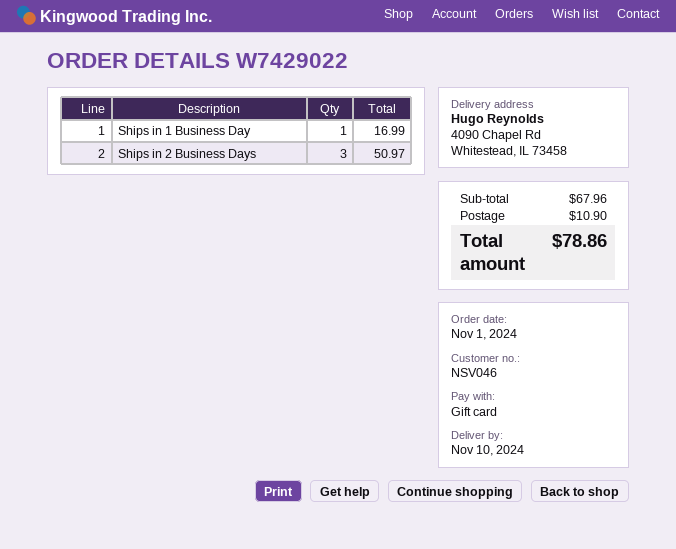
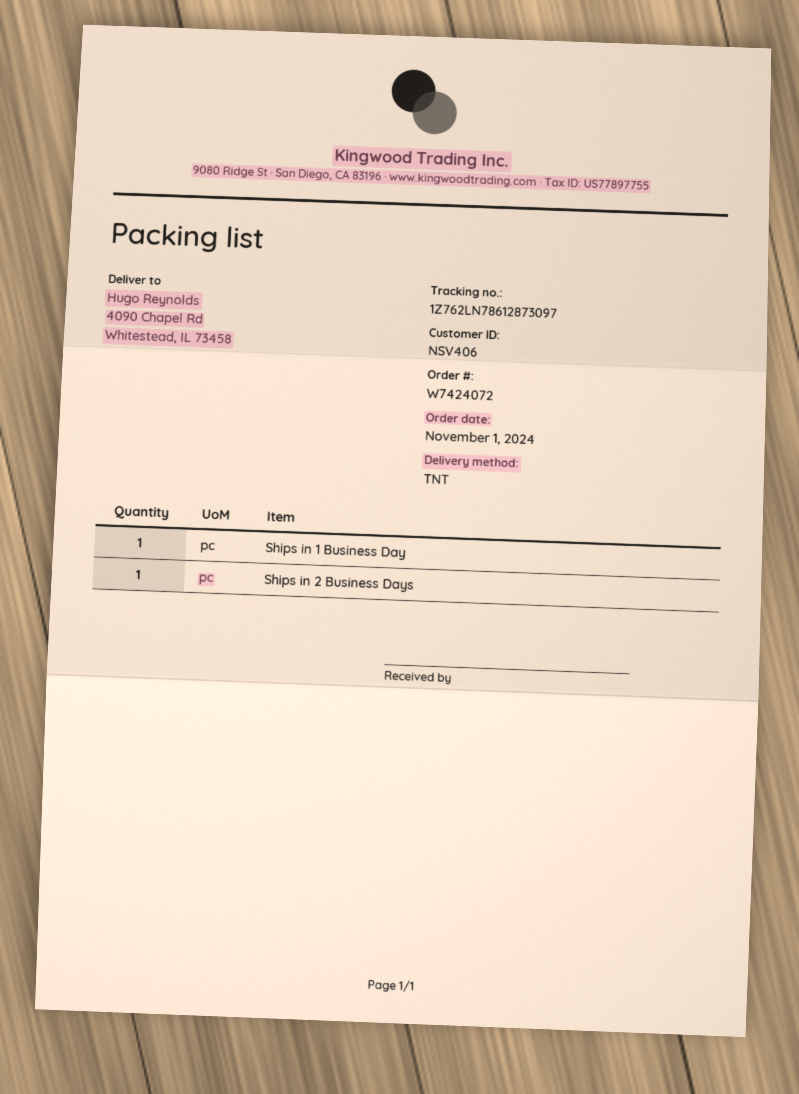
order number: W7429022 -> W7424072
customer number: NSV046 -> NSV406
Ships in 2 Business Days: 3 -> 1

